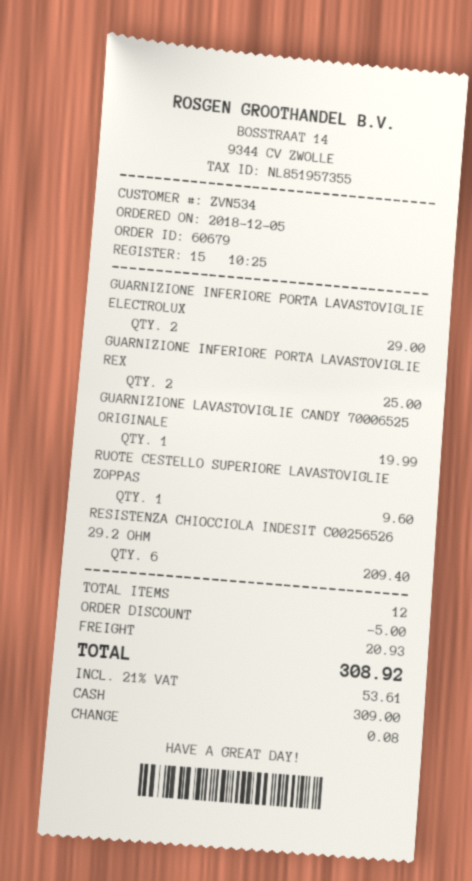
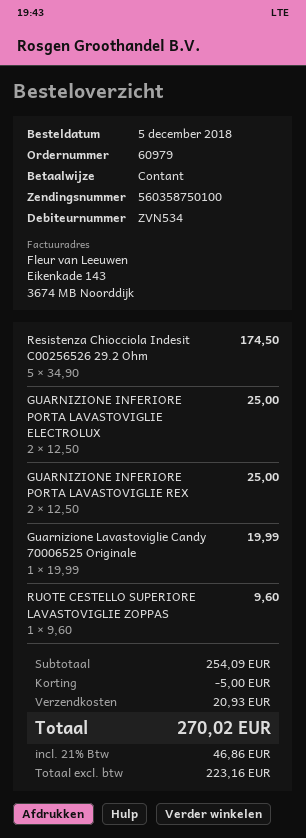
order number: 60679 -> 60979
GUARNIZIONE INFERIORE PORTA LAVASTOVIGLIE ELECTROLUX: 2 for 29.00 -> 2 for 25.00
RESISTENZA CHIOCCIOLA INDESIT C00256526 29.2 OHM: 6 for 209.40 -> 5 for 174.50
tax: 21% = 53.61 -> 21% = 46.86
total: 308.92 -> 270.02

